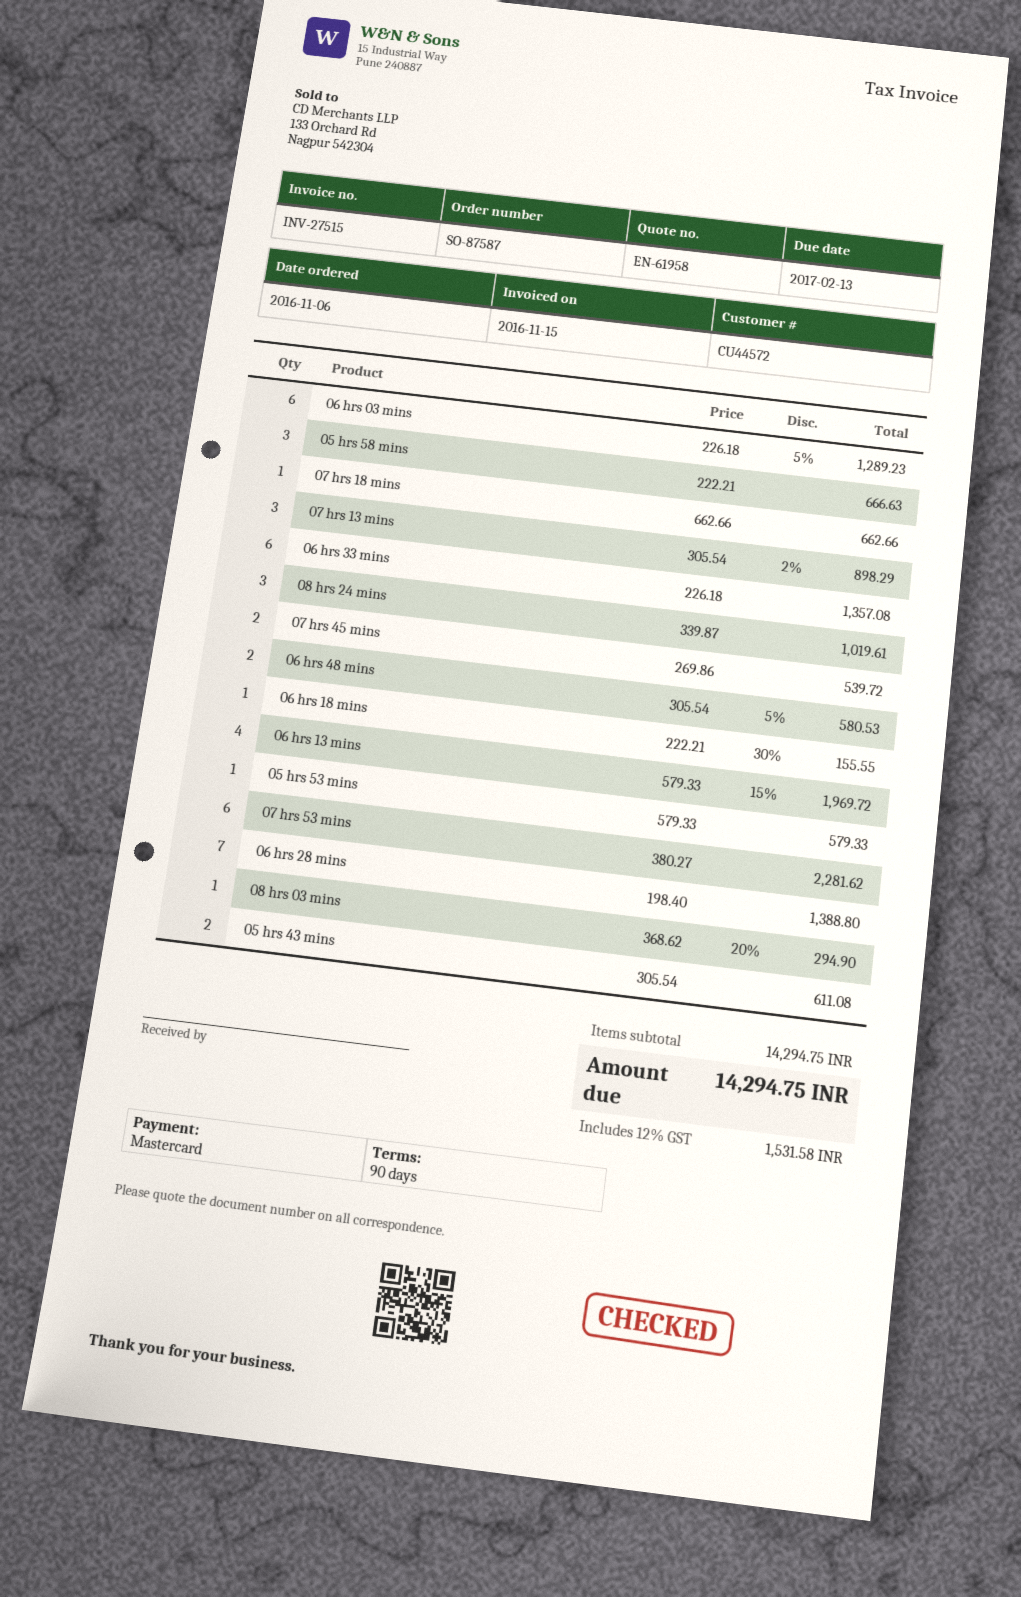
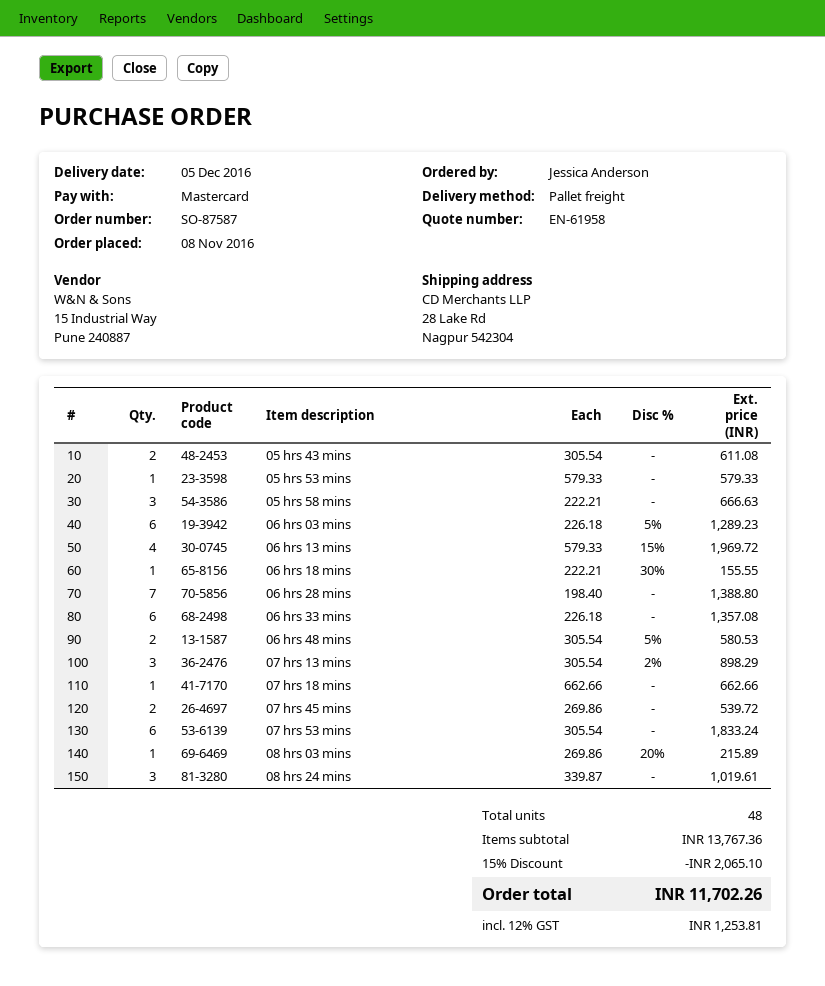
order date: 2016-11-06 -> 2016-11-08
07 hrs 53 mins: 6 x 380.27 = 2281.62 -> 6 x 305.54 = 1833.24
08 hrs 03 mins: 1 x 368.62 - 20% = 294.90 -> 1 x 269.86 - 20% = 215.89
subtotal: 14294.75 -> 13767.36
discount: none -> 15% = 2065.10
tax: 12% = 1531.58 -> 12% = 1253.81
total: 14294.75 -> 11702.26

